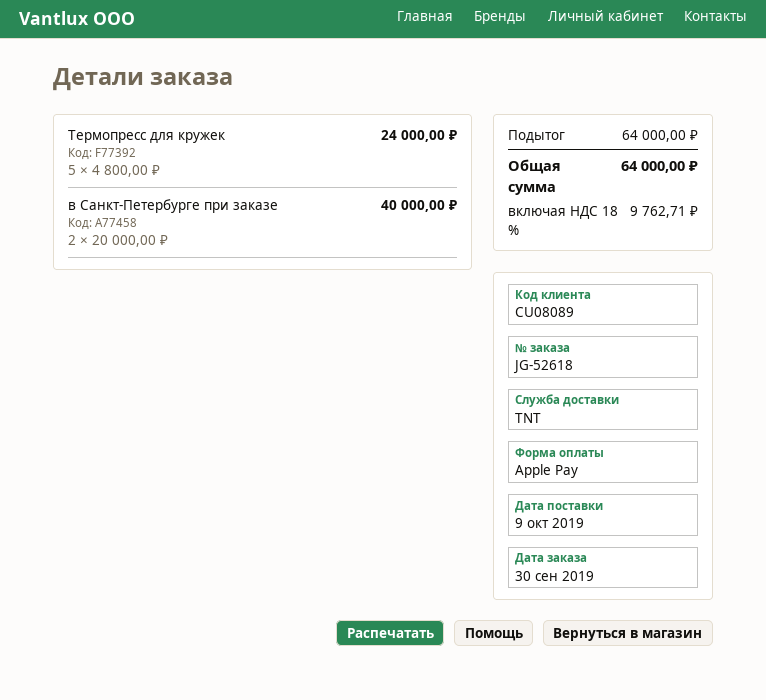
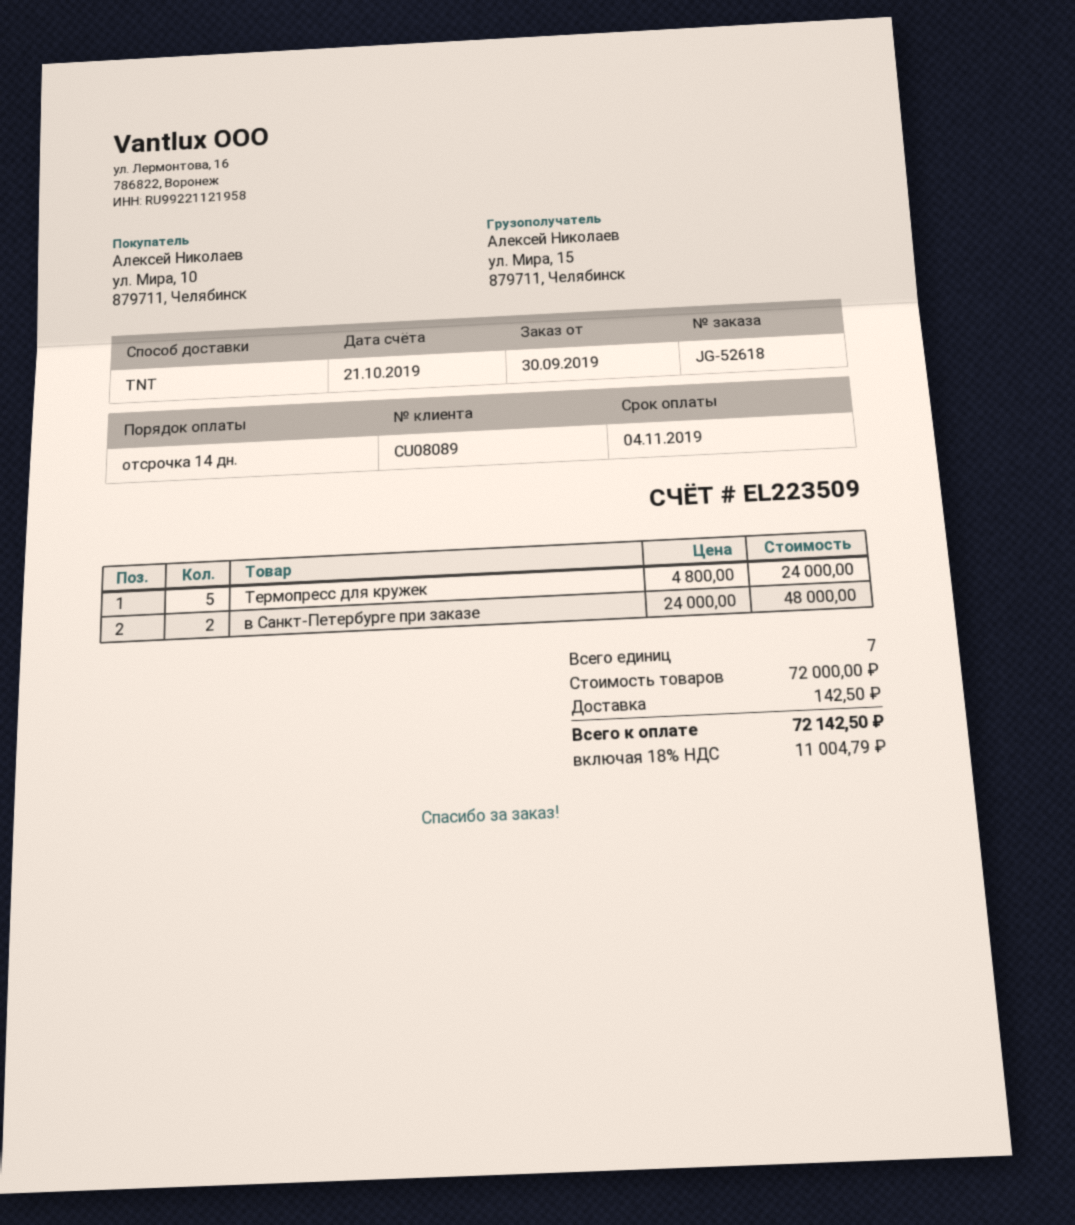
в Санкт-Петербурге при заказе: 2 x 20000.00 = 40000.00 -> 2 x 24000.00 = 48000.00
subtotal: 64000.00 -> 72000.00
shipping: none -> 142.50
tax: 18% = 9762.71 -> 18% = 11004.79
total: 64000.00 -> 72142.50

